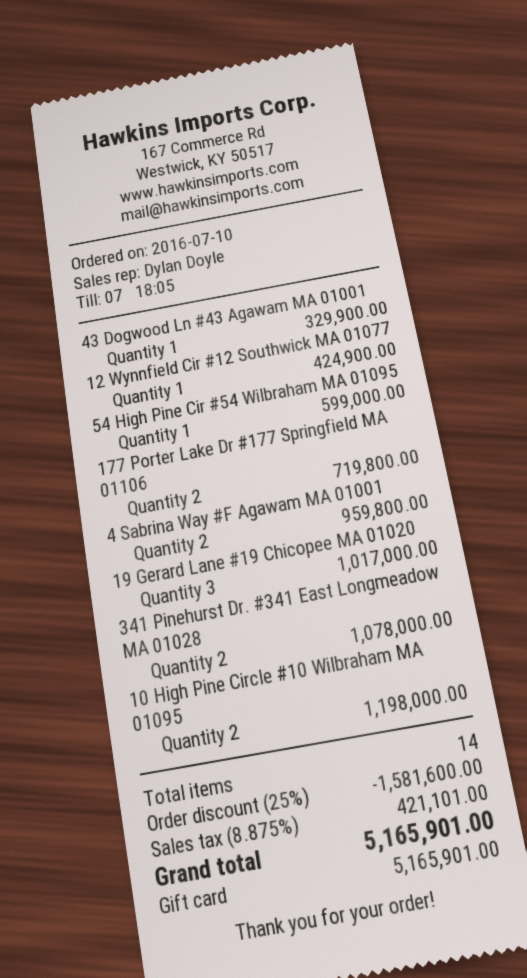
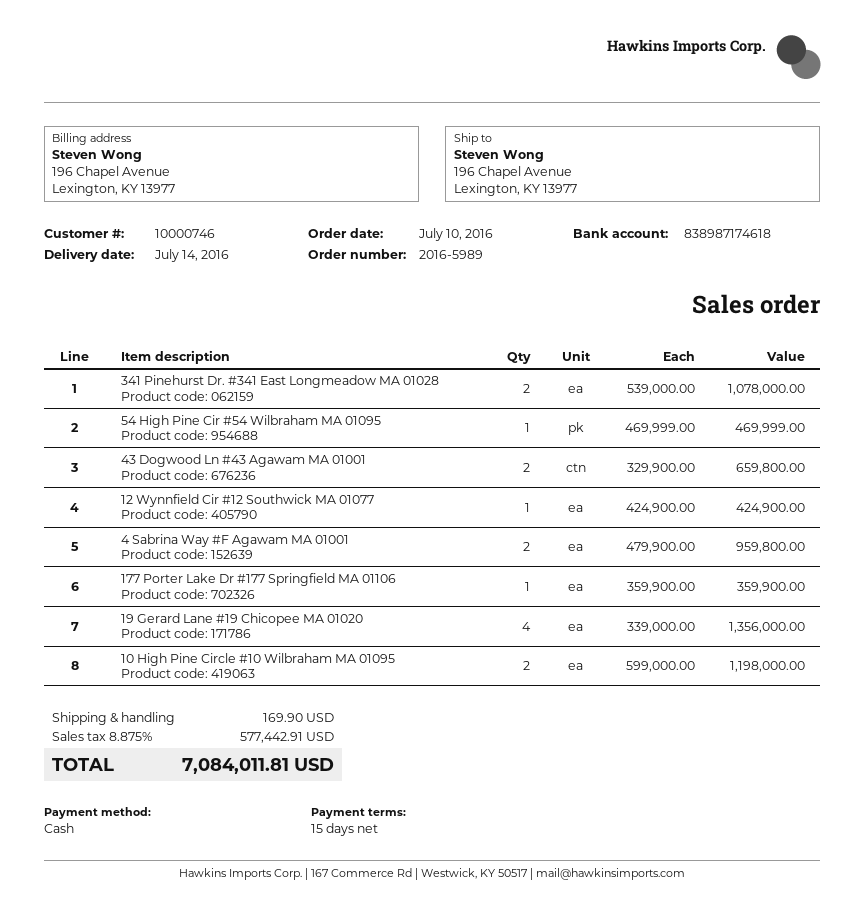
payment method: gift card -> cash
43 Dogwood Ln #43 Agawam MA 01001: 1 for 329900.00 -> 2 for 659800.00
54 High Pine Cir #54 Wilbraham MA 01095: 1 for 599000.00 -> 1 for 469999.00
177 Porter Lake Dr #177 Springfield MA 01106: 2 for 719800.00 -> 1 for 359900.00
19 Gerard Lane #19 Chicopee MA 01020: 3 for 1017000.00 -> 4 for 1356000.00
discount: 25% = 1581600.00 -> none
shipping: none -> 169.90
tax: 8.875% = 421101.00 -> 8.875% = 577442.91
total: 5165901.00 -> 7084011.81

